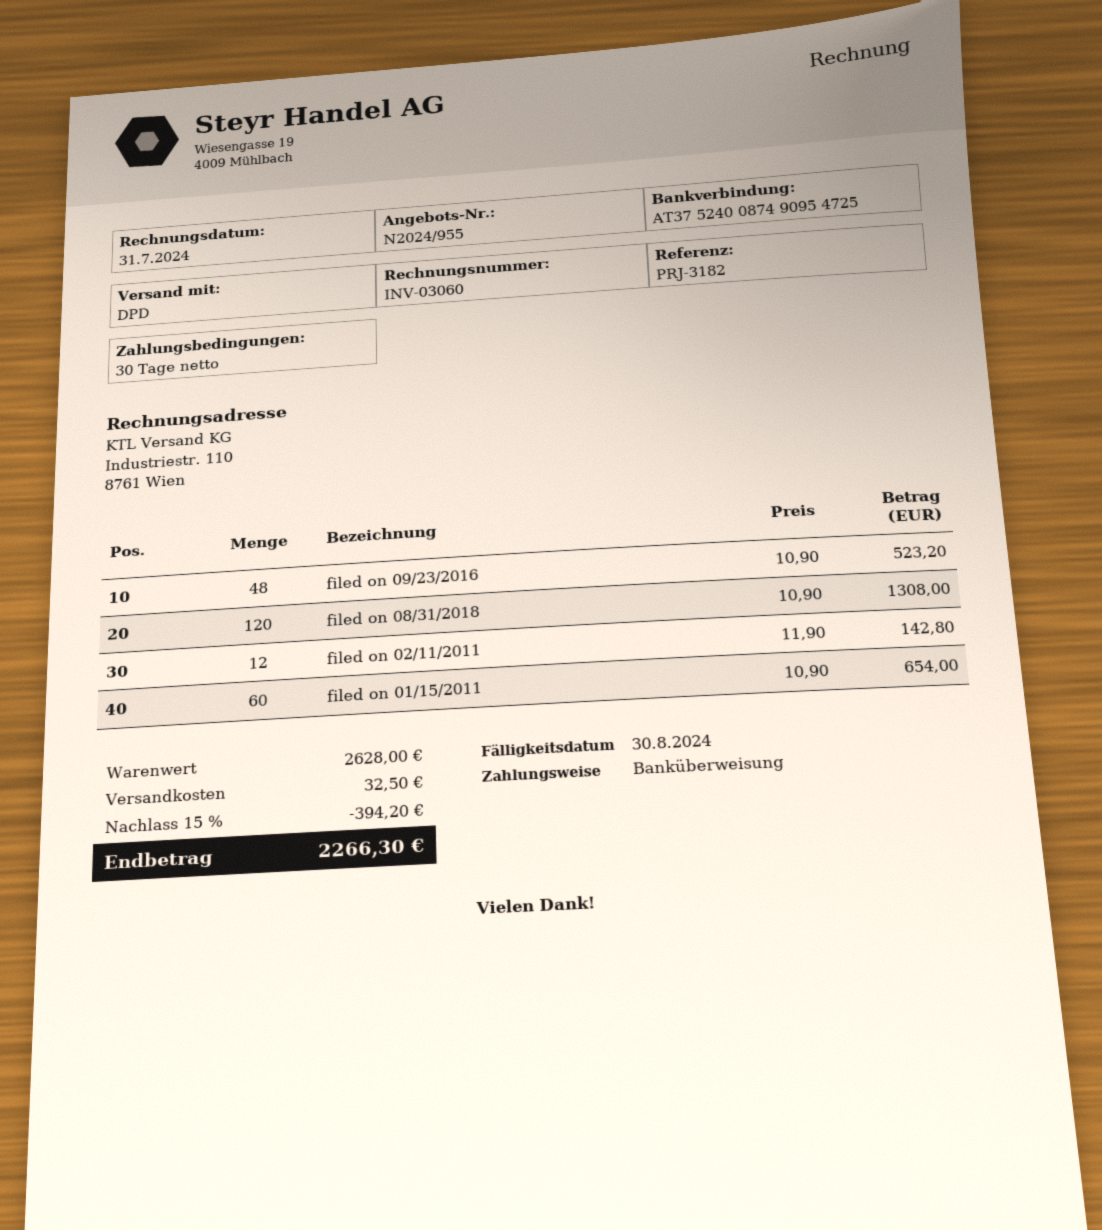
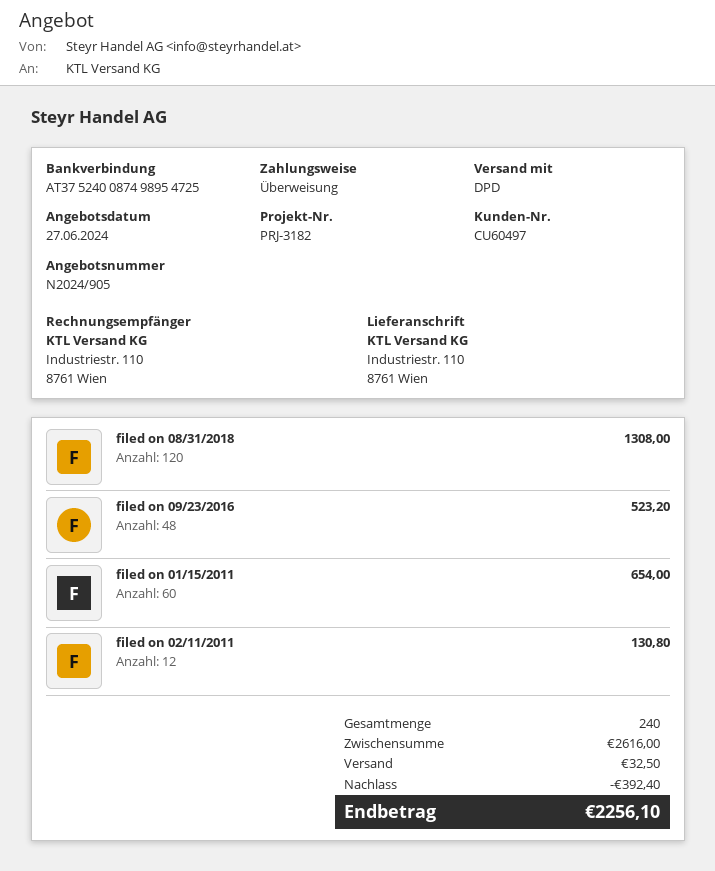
quote number: N2024/955 -> N2024/905
bank account: AT375240087490954725 -> AT375240087498954725
filed on 02/11/2011: 12 for 142.80 -> 12 for 130.80
subtotal: 2628.00 -> 2616.00
discount: 394.20 -> 392.40
total: 2266.30 -> 2256.10

